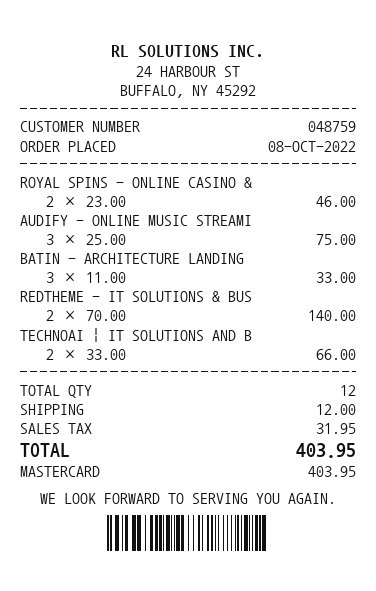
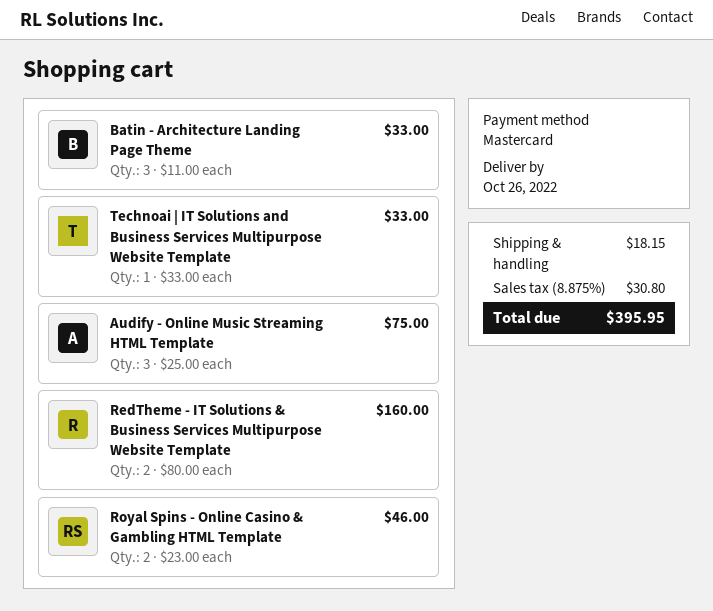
REDTHEME - IT SOLUTIONS & BUS: 2 x 70.00 = 140.00 -> 2 x 80.00 = 160.00
TECHNOAI | IT SOLUTIONS AND B: 2 x 33.00 = 66.00 -> 1 x 33.00 = 33.00
shipping: 12.00 -> 18.15
tax: 31.95 -> 30.80
total: 403.95 -> 395.95

